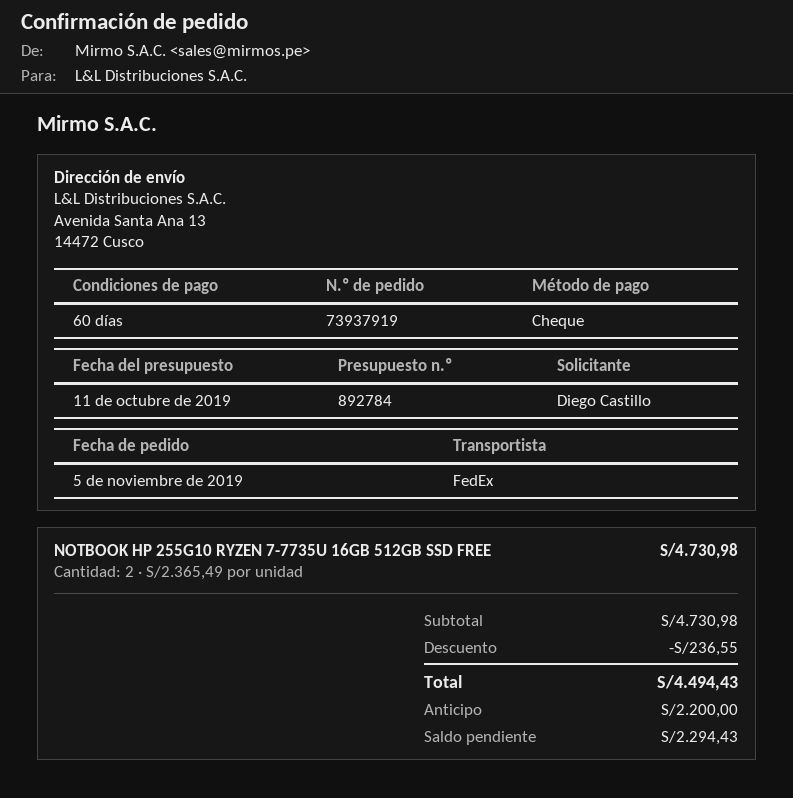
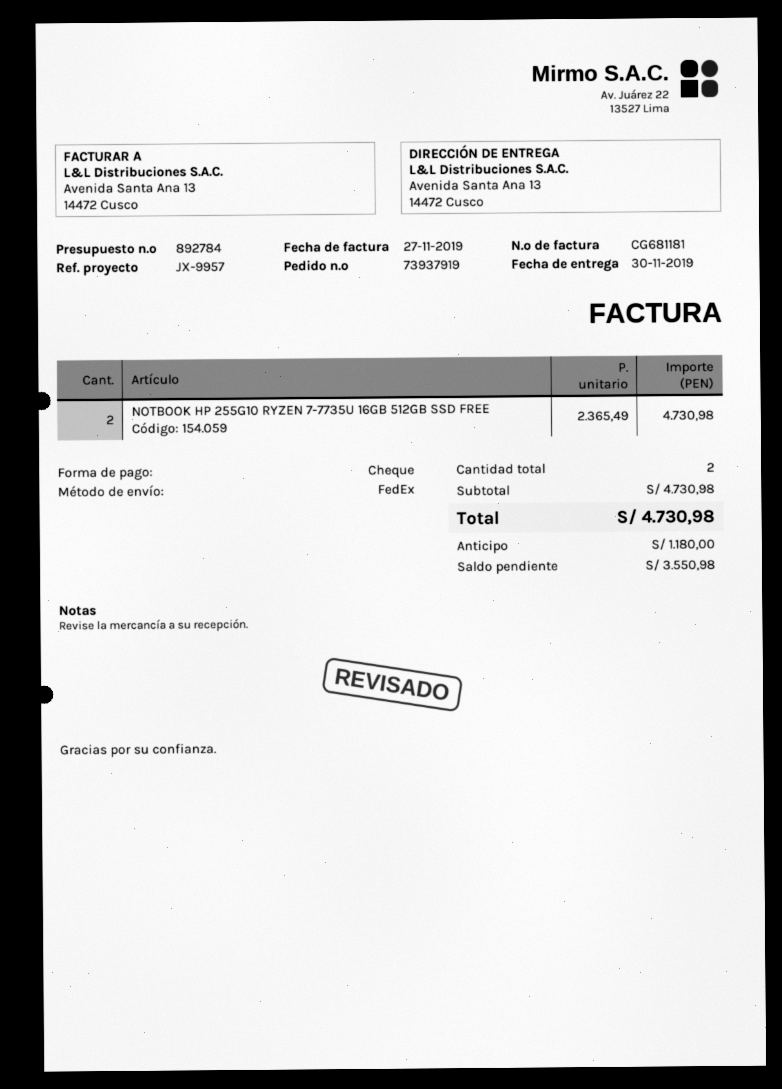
discount: 236.55 -> none
total: 4494.43 -> 4730.98
deposit: 2200.00 -> 1180.00
balance: 2294.43 -> 3550.98

